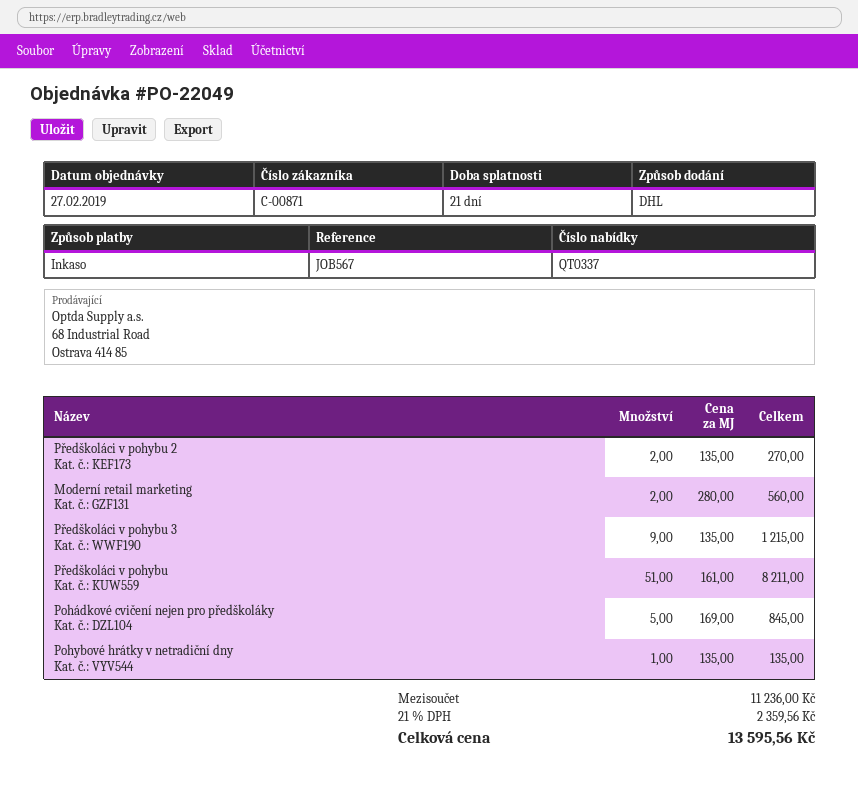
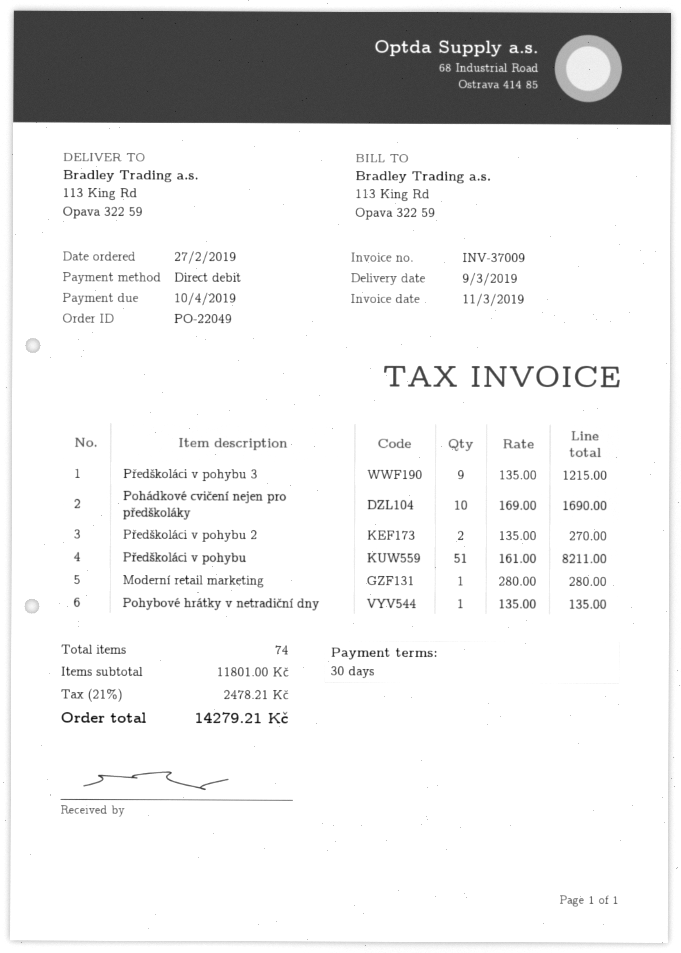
payment terms: 21 days -> 30 days
Moderní retail marketing: 2 x 280.00 = 560.00 -> 1 x 280.00 = 280.00
Pohádkové cvičení nejen pro předškoláky: 5 x 169.00 = 845.00 -> 10 x 169.00 = 1690.00
subtotal: 11236.00 -> 11801.00
tax: 21% = 2359.56 -> 21% = 2478.21
total: 13595.56 -> 14279.21

